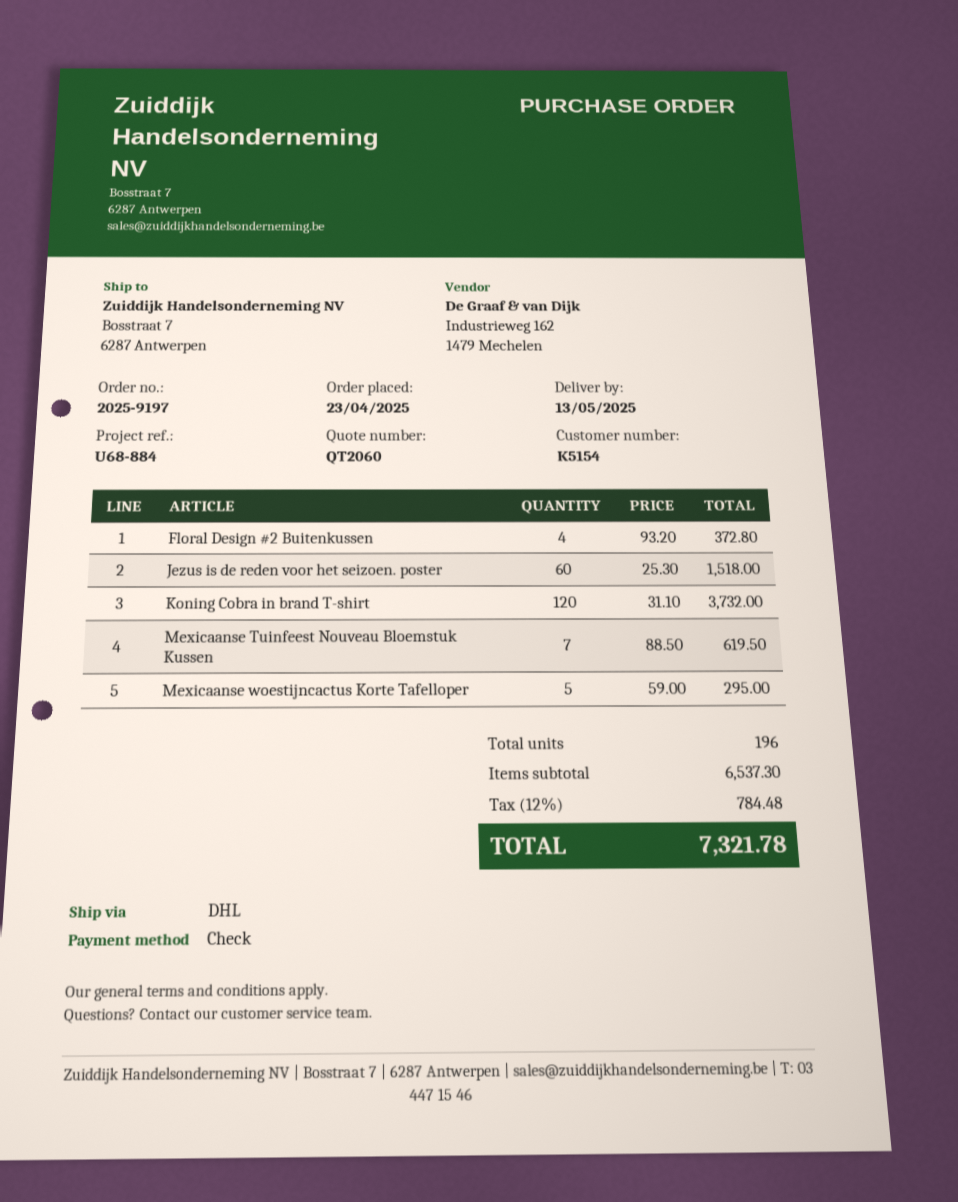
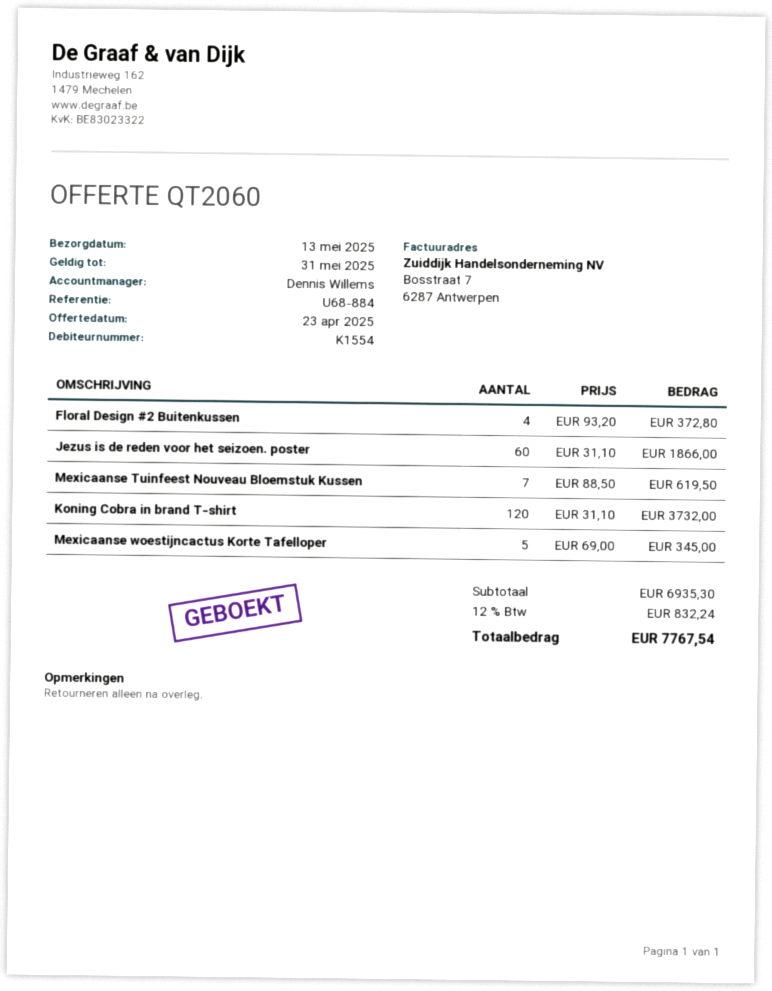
customer number: K5154 -> K1554
Jezus is de reden voor het seizoen. poster: 60 x 25.30 = 1518.00 -> 60 x 31.10 = 1866.00
Mexicaanse woestijncactus Korte Tafelloper: 5 x 59.00 = 295.00 -> 5 x 69.00 = 345.00
subtotal: 6537.30 -> 6935.30
tax: 12% = 784.48 -> 12% = 832.24
total: 7321.78 -> 7767.54

